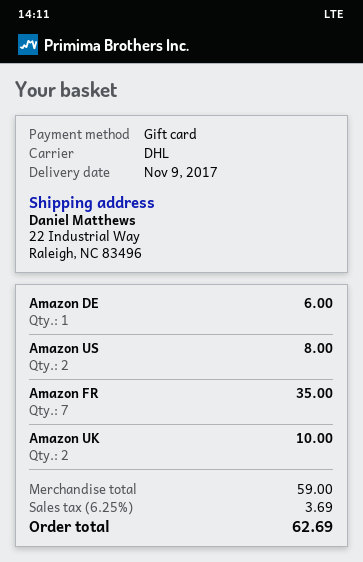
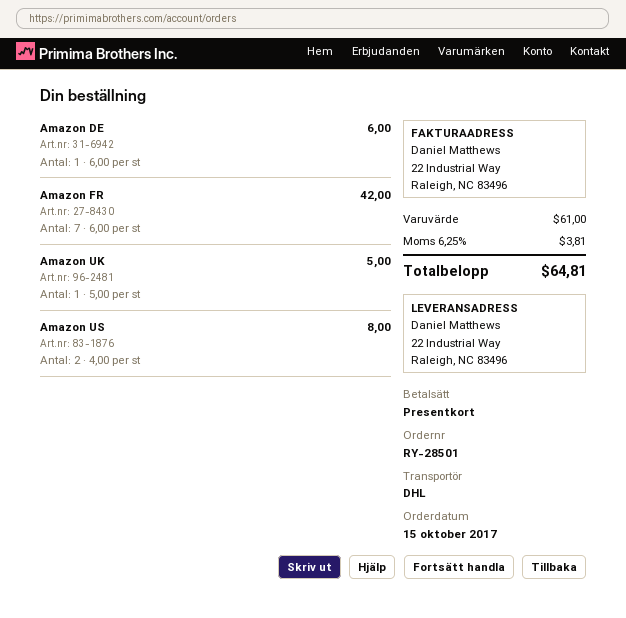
Amazon FR: 7 for 35.00 -> 7 for 42.00
Amazon UK: 2 for 10.00 -> 1 for 5.00
subtotal: 59.00 -> 61.00
tax: 6.25% = 3.69 -> 6.25% = 3.81
total: 62.69 -> 64.81

